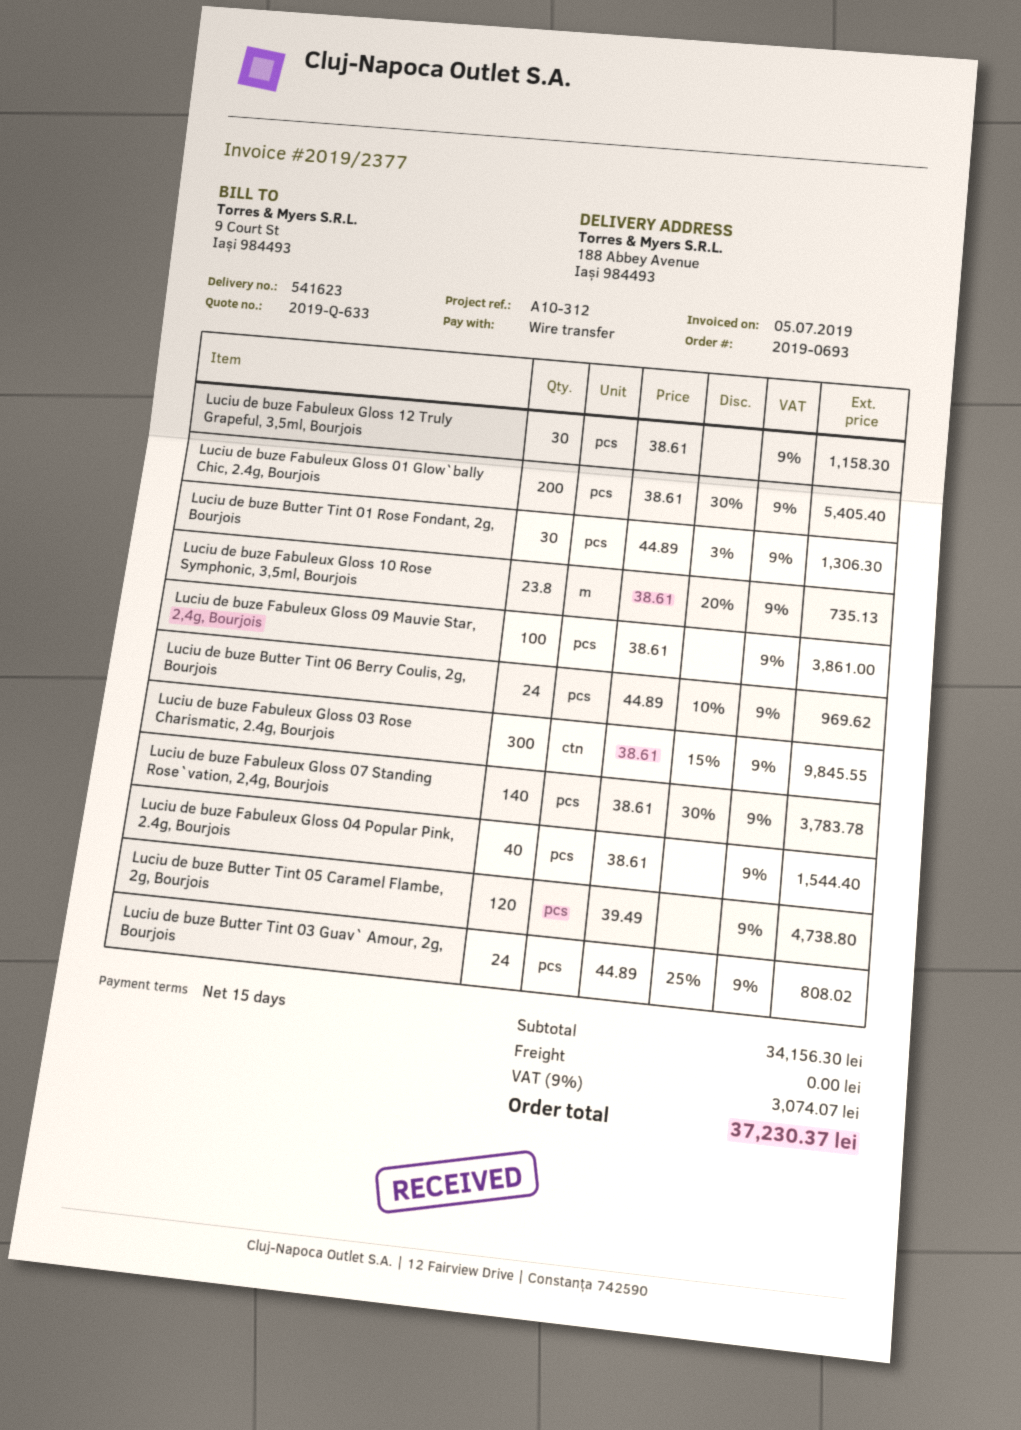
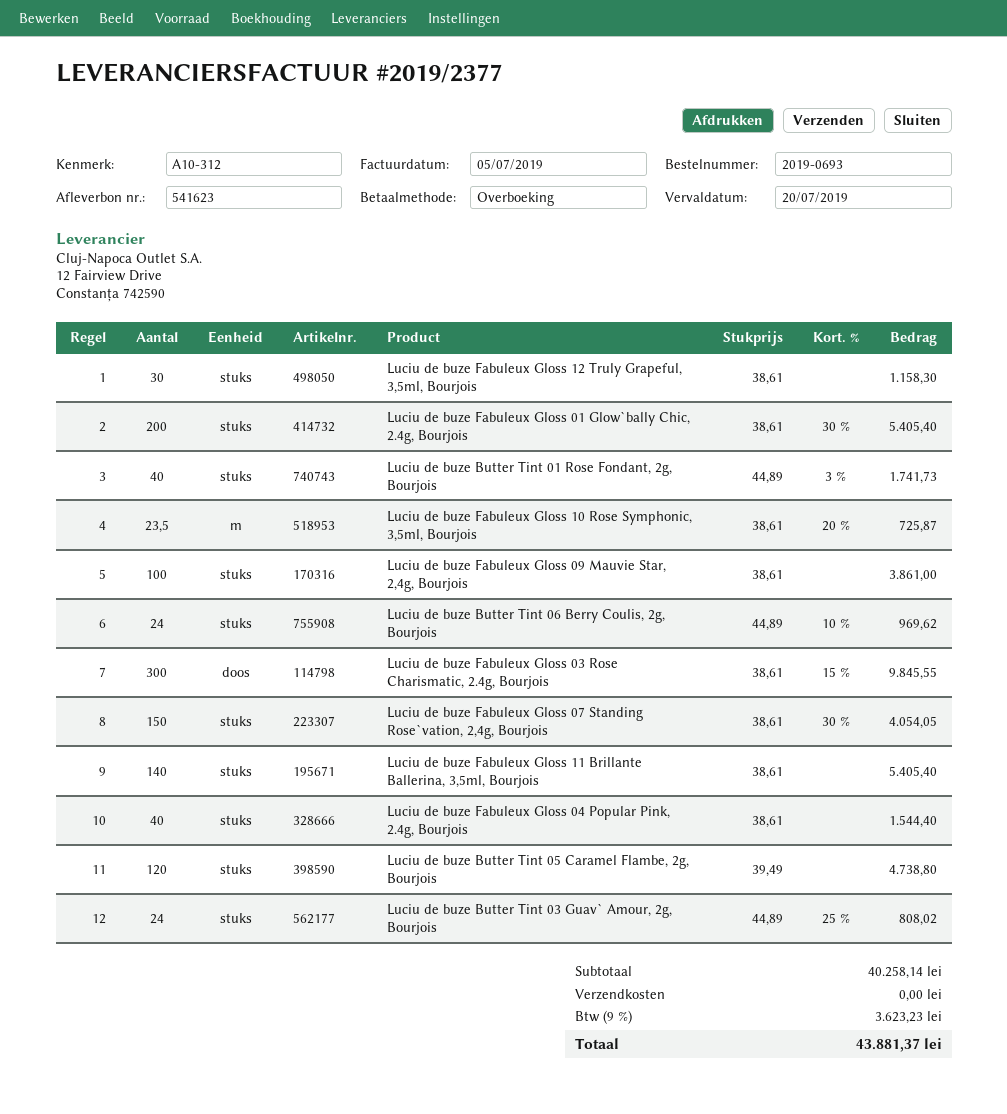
Luciu de buze Butter Tint 01 Rose Fondant, 2g, Bourjois: 30 x 44.89 - 3% = 1306.30 -> 40 x 44.89 - 3% = 1741.73
Luciu de buze Fabuleux Gloss 10 Rose Symphonic, 3,5ml, Bourjois: 23.8 x 38.61 - 20% = 735.13 -> 23.5 x 38.61 - 20% = 725.87
Luciu de buze Fabuleux Gloss 07 Standing Rose`vation, 2,4g, Bourjois: 140 x 38.61 - 30% = 3783.78 -> 150 x 38.61 - 30% = 4054.05
Luciu de buze Fabuleux Gloss 11 Brillante Ballerina, 3,5ml, Bourjois: none -> 140 x 38.61 = 5405.40
subtotal: 34156.30 -> 40258.14
tax: 9% = 3074.07 -> 9% = 3623.23
total: 37230.37 -> 43881.37

